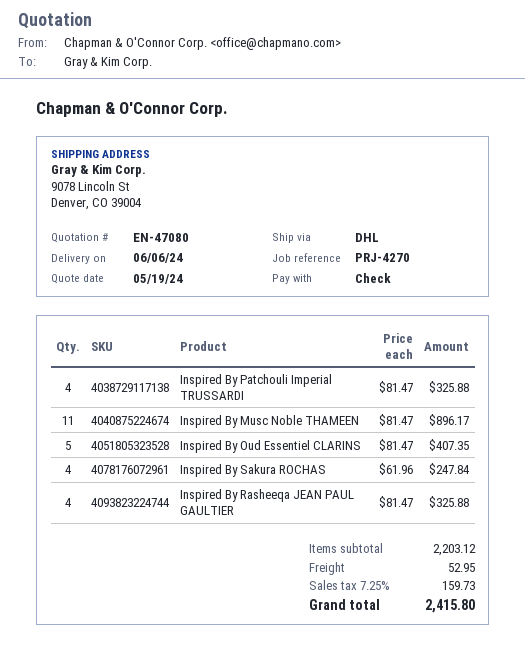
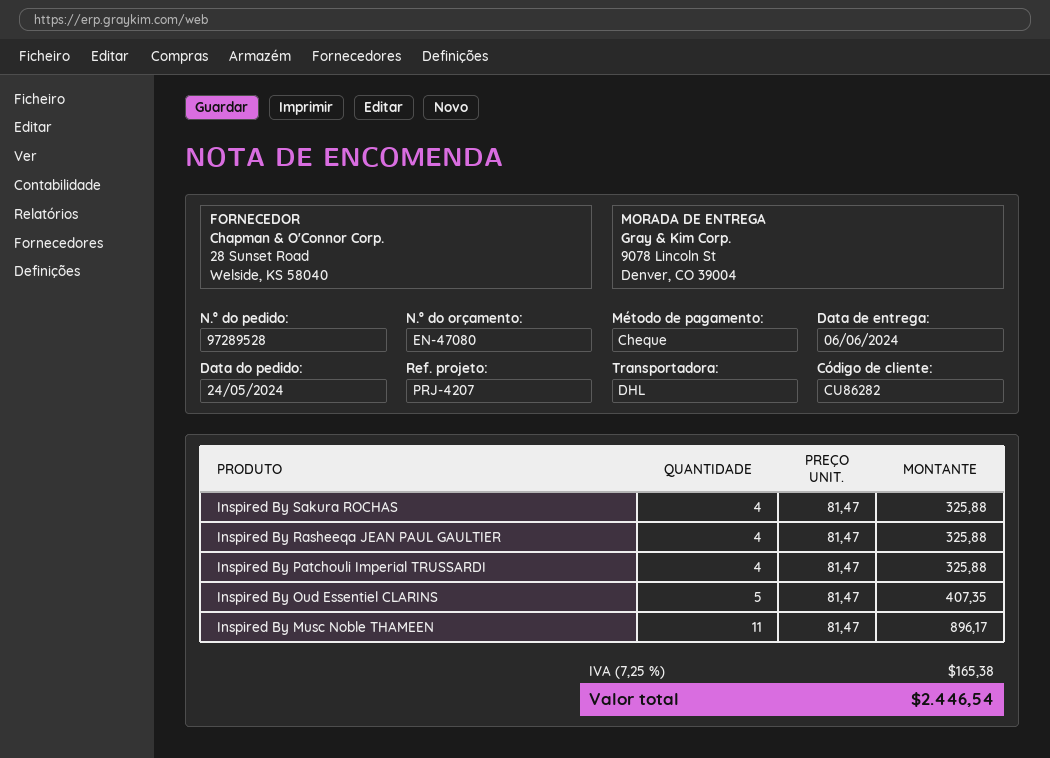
reference: PRJ-4270 -> PRJ-4207
Inspired By Sakura ROCHAS: 4 x 61.96 = 247.84 -> 4 x 81.47 = 325.88
shipping: 52.95 -> none
tax: 7.25% = 159.73 -> 7.25% = 165.38
total: 2415.80 -> 2446.54

